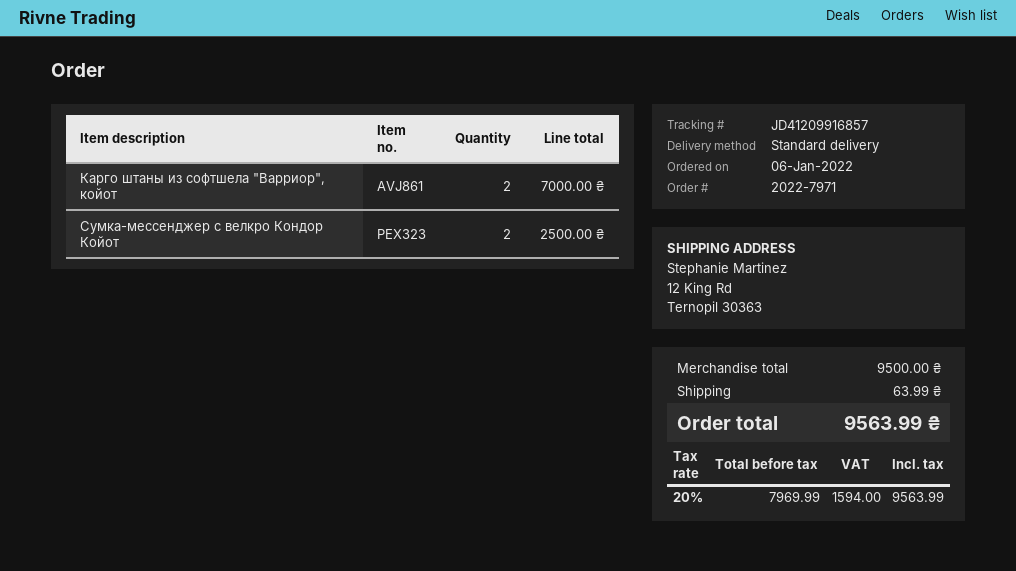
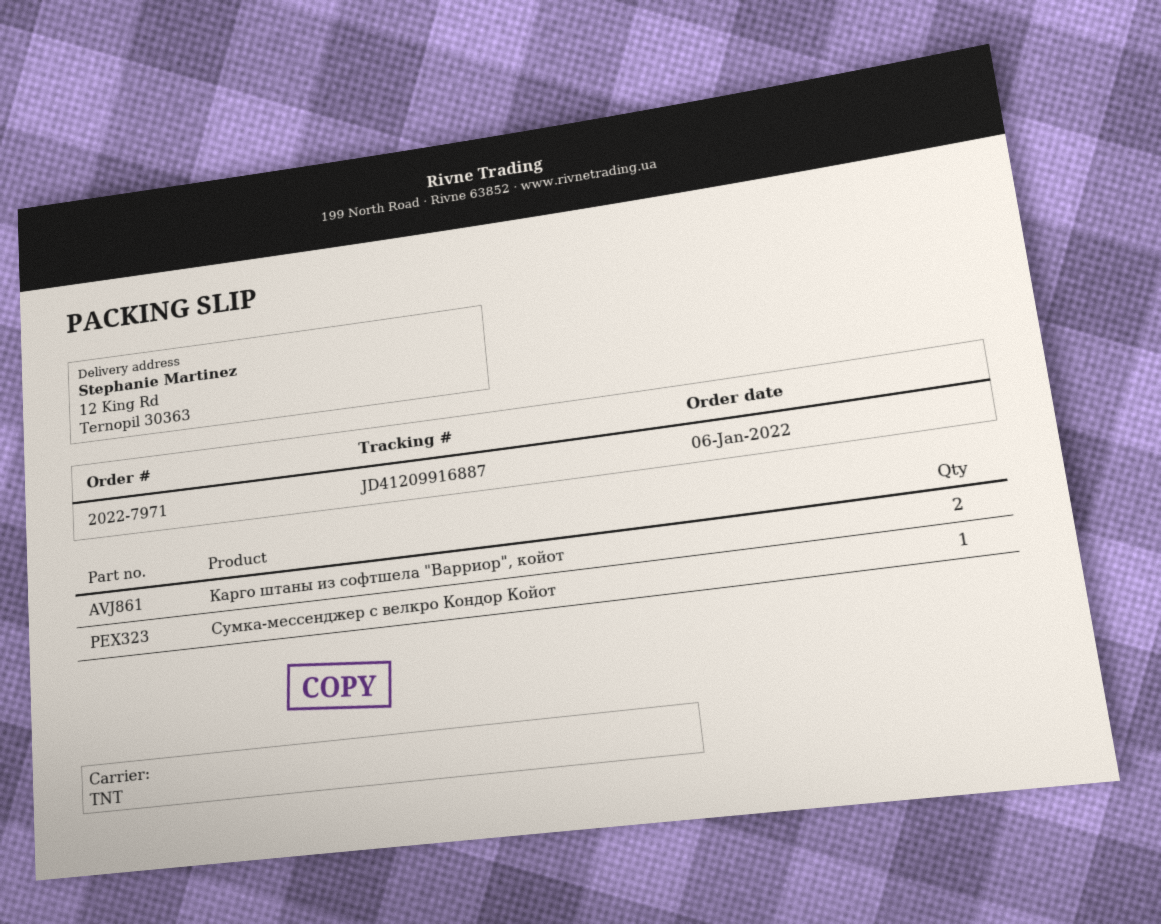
shipping method: standard -> TNT
tracking number: JD41209916857 -> JD41209916887
Сумка-мессенджер с велкро Кондор Койот: 2 -> 1

